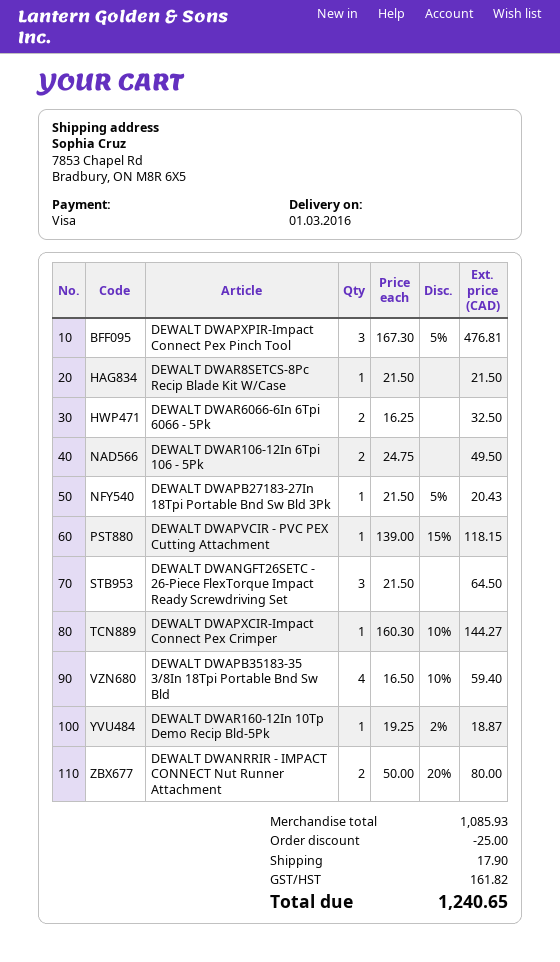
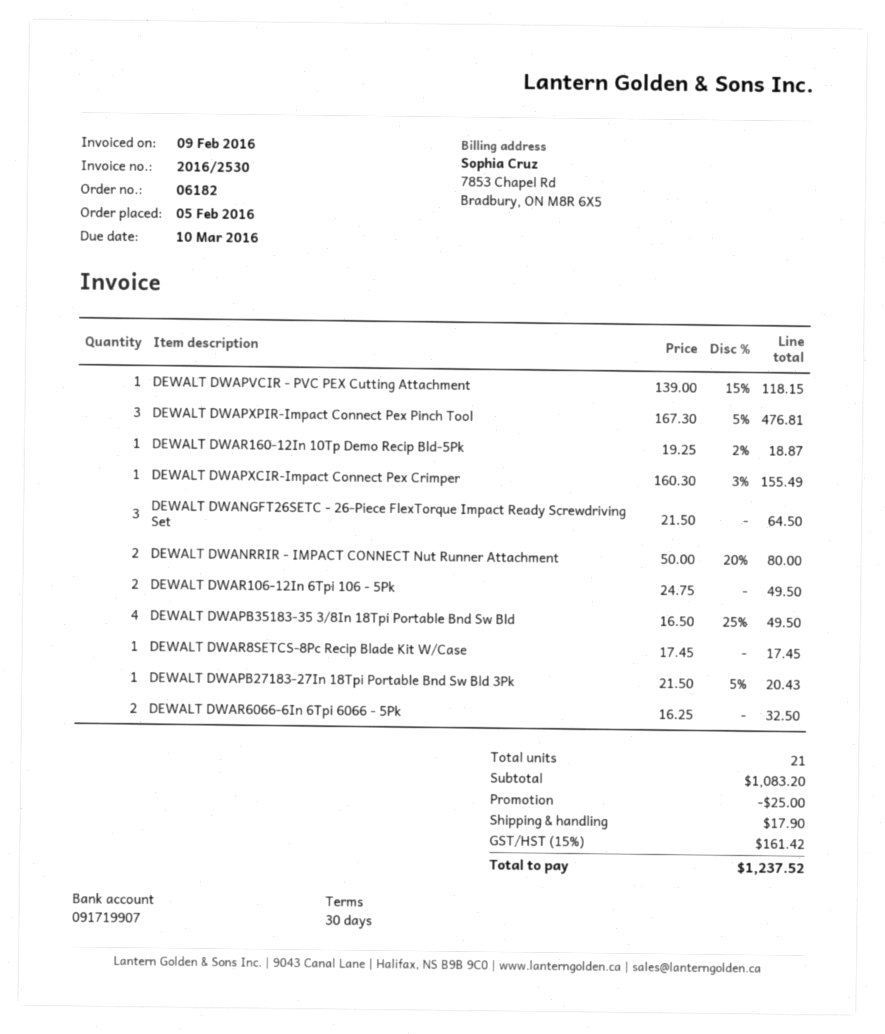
DEWALT DWAR8SETCS-8Pc Recip Blade Kit W/Case: 1 x 21.50 = 21.50 -> 1 x 17.45 = 17.45
DEWALT DWAPXCIR-Impact Connect Pex Crimper: 1 x 160.30 - 10% = 144.27 -> 1 x 160.30 - 3% = 155.49
DEWALT DWAPB35183-35 3/8In 18Tpi Portable Bnd Sw Bld: 4 x 16.50 - 10% = 59.40 -> 4 x 16.50 - 25% = 49.50
subtotal: 1085.93 -> 1083.20
tax: 161.82 -> 161.42
total: 1240.65 -> 1237.52

